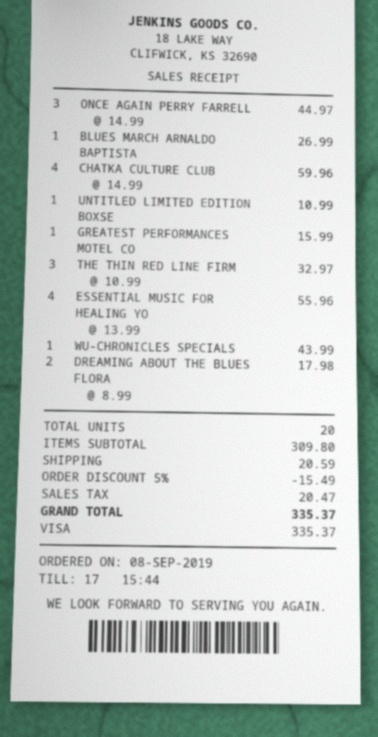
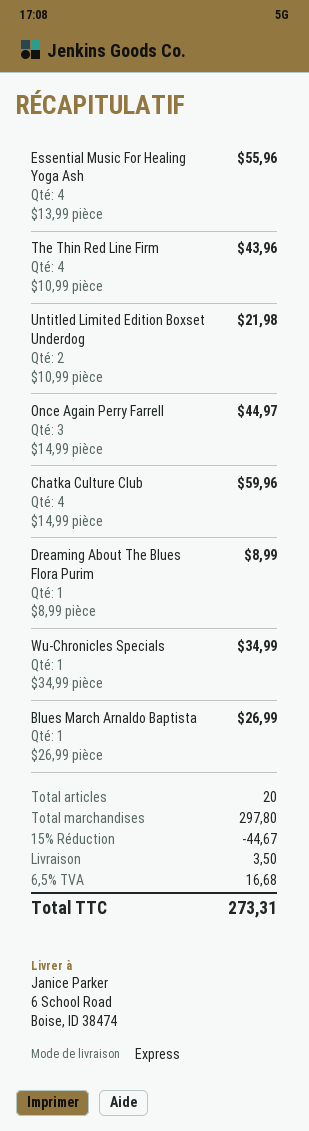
UNTITLED LIMITED EDITION BOXSE: 1 x 10.99 = 10.99 -> 2 x 10.99 = 21.98
GREATEST PERFORMANCES MOTEL CO: 1 x 15.99 = 15.99 -> none
THE THIN RED LINE FIRM: 3 x 10.99 = 32.97 -> 4 x 10.99 = 43.96
WU-CHRONICLES SPECIALS: 1 x 43.99 = 43.99 -> 1 x 34.99 = 34.99
DREAMING ABOUT THE BLUES FLORA: 2 x 8.99 = 17.98 -> 1 x 8.99 = 8.99
subtotal: 309.80 -> 297.80
discount: 5% = 15.49 -> 15% = 44.67
shipping: 20.59 -> 3.50
tax: 20.47 -> 16.68
total: 335.37 -> 273.31

